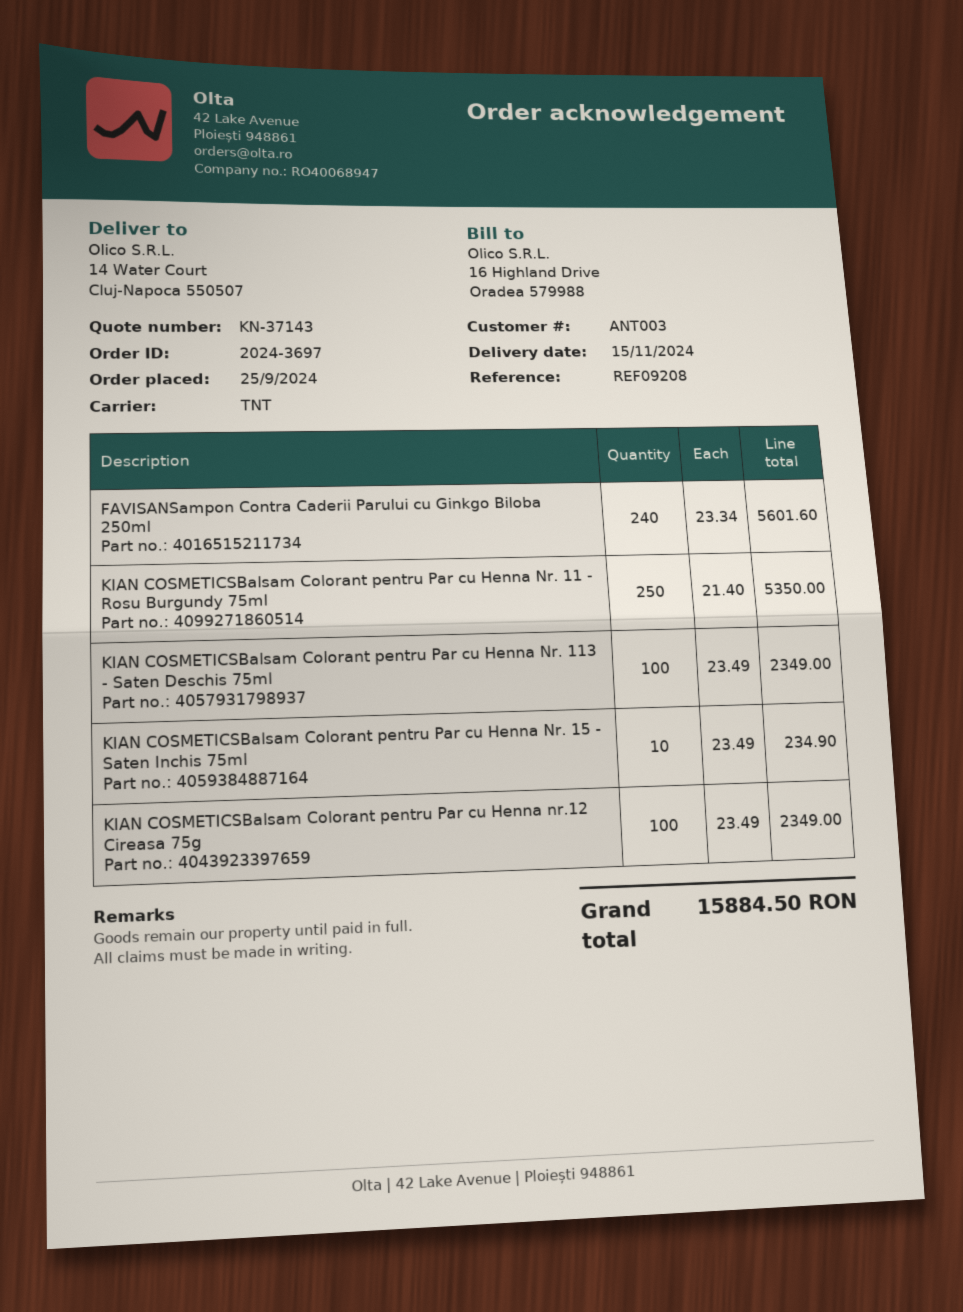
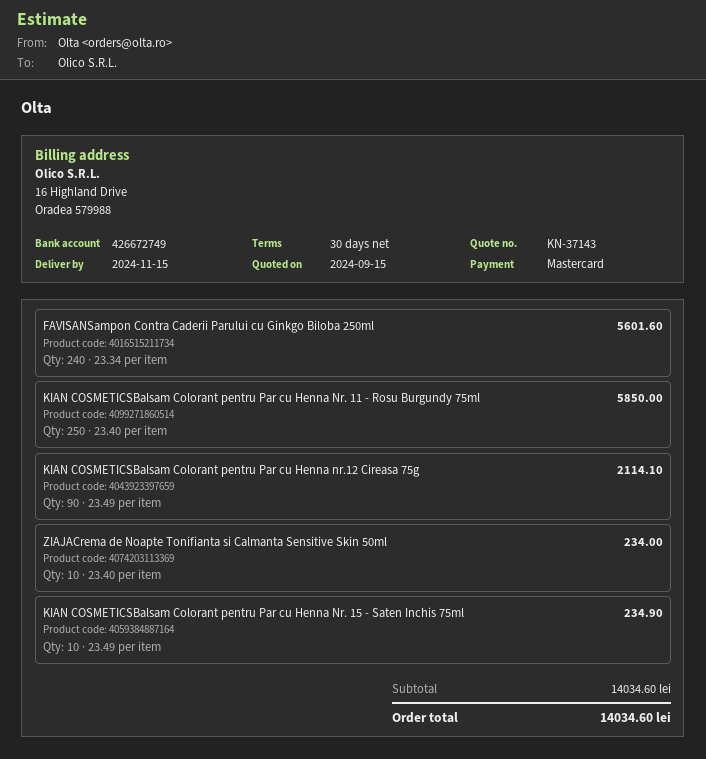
KIAN COSMETICSBalsam Colorant pentru Par cu Henna Nr. 11 - Rosu Burgundy 75ml: 250 x 21.40 = 5350.00 -> 250 x 23.40 = 5850.00
KIAN COSMETICSBalsam Colorant pentru Par cu Henna Nr. 113 - Saten Deschis 75ml: 100 x 23.49 = 2349.00 -> none
KIAN COSMETICSBalsam Colorant pentru Par cu Henna nr.12 Cireasa 75g: 100 x 23.49 = 2349.00 -> 90 x 23.49 = 2114.10
ZIAJACrema de Noapte Tonifianta si Calmanta Sensitive Skin 50ml: none -> 10 x 23.40 = 234.00
total: 15884.50 -> 14034.60

